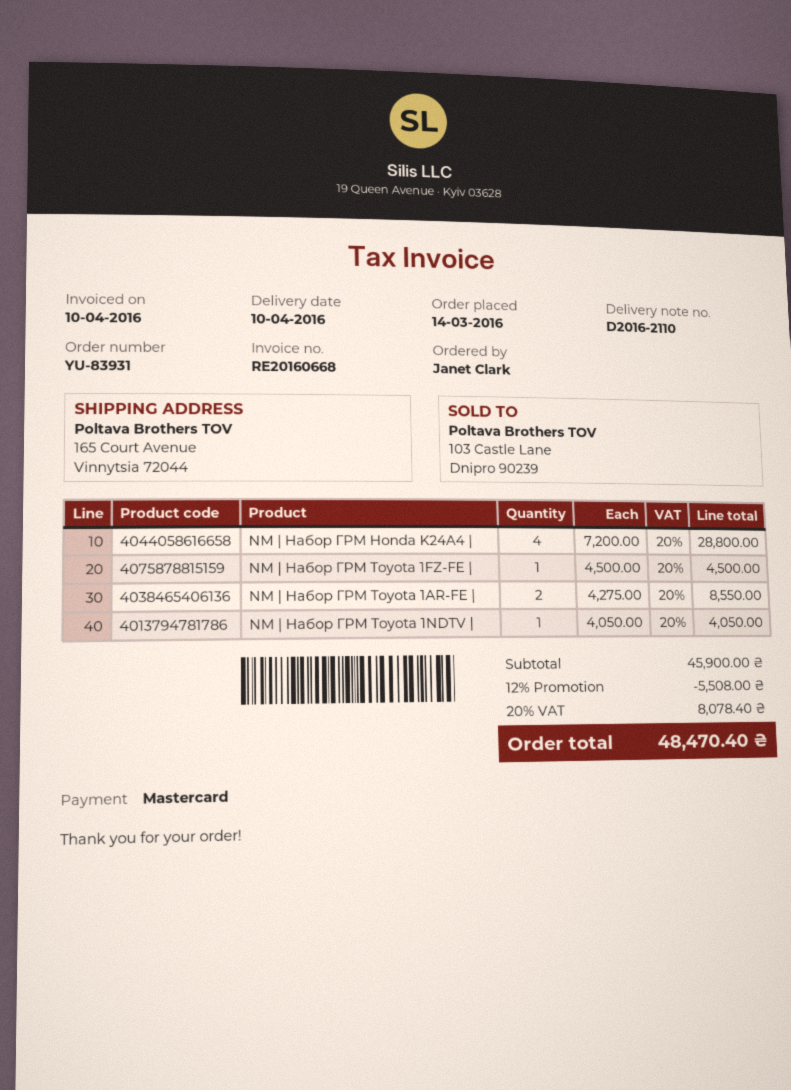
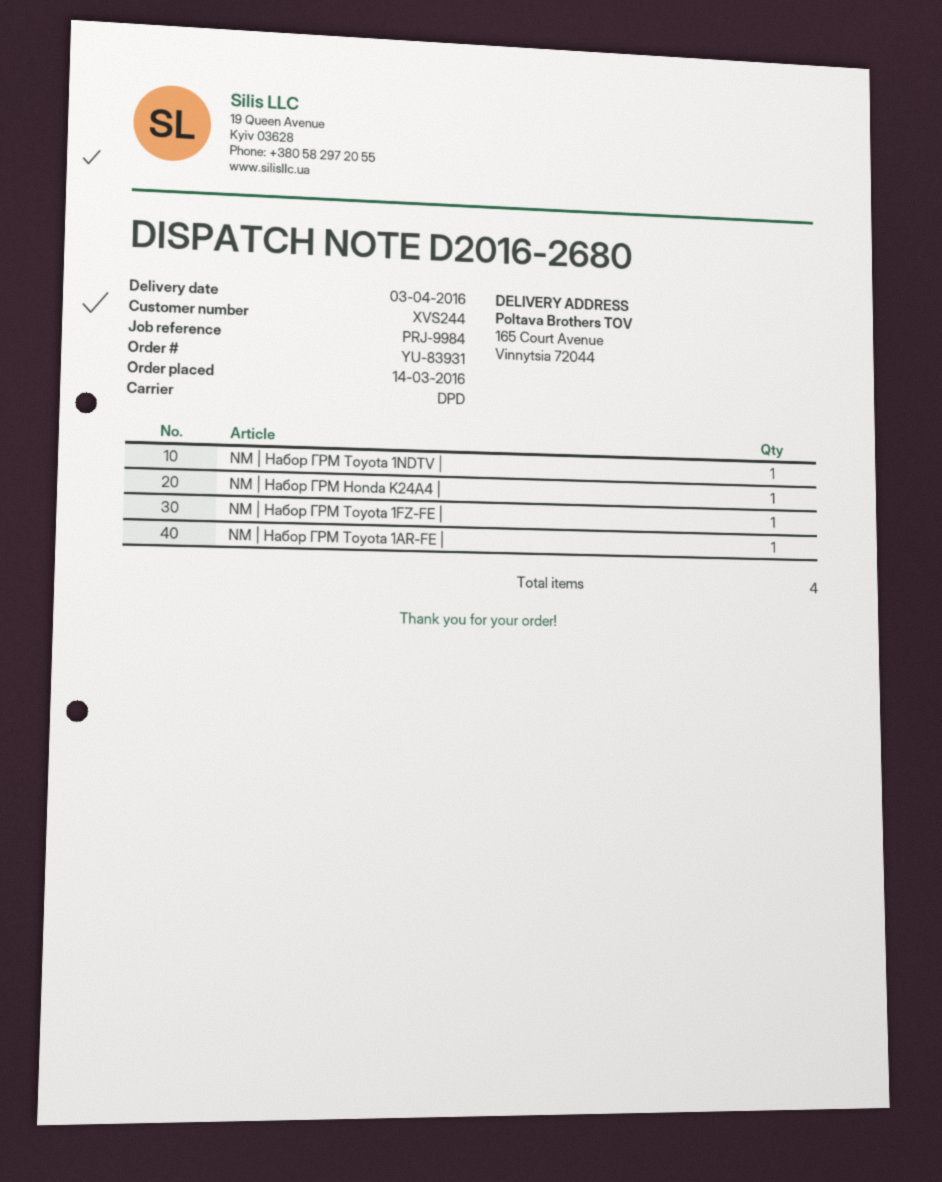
delivery note number: D2016-2110 -> D2016-2680
delivery date: 2016-04-10 -> 2016-04-03
NM | Набор ГРМ Honda K24A4 |: 4 -> 1
NM | Набор ГРМ Toyota 1AR-FE |: 2 -> 1

